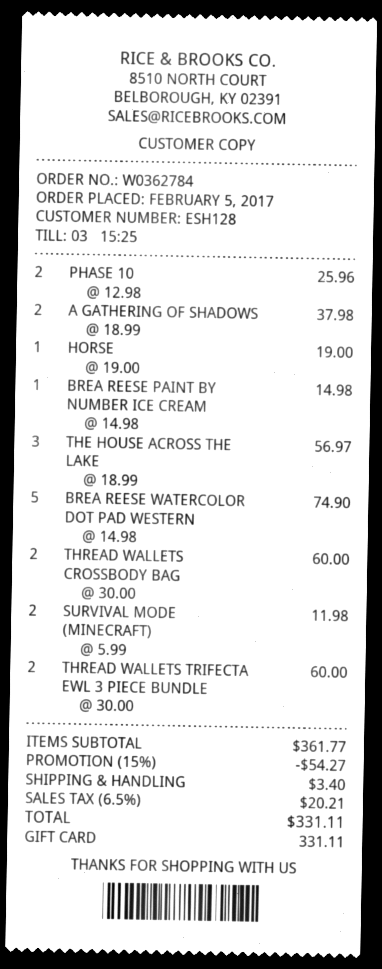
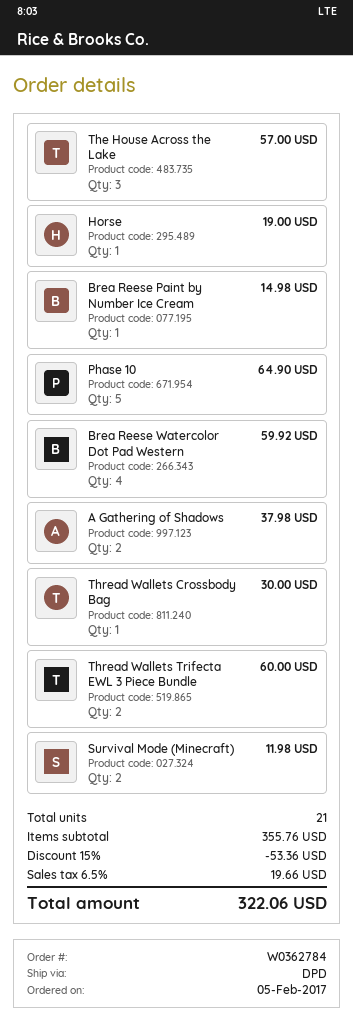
PHASE 10: 2 for 25.96 -> 5 for 64.90
THE HOUSE ACROSS THE LAKE: 3 for 56.97 -> 3 for 57.00
BREA REESE WATERCOLOR DOT PAD WESTERN: 5 for 74.90 -> 4 for 59.92
THREAD WALLETS CROSSBODY BAG: 2 for 60.00 -> 1 for 30.00
subtotal: 361.77 -> 355.76
discount: 15% = 54.27 -> 15% = 53.36
shipping: 3.40 -> none
tax: 6.5% = 20.21 -> 6.5% = 19.66
total: 331.11 -> 322.06

